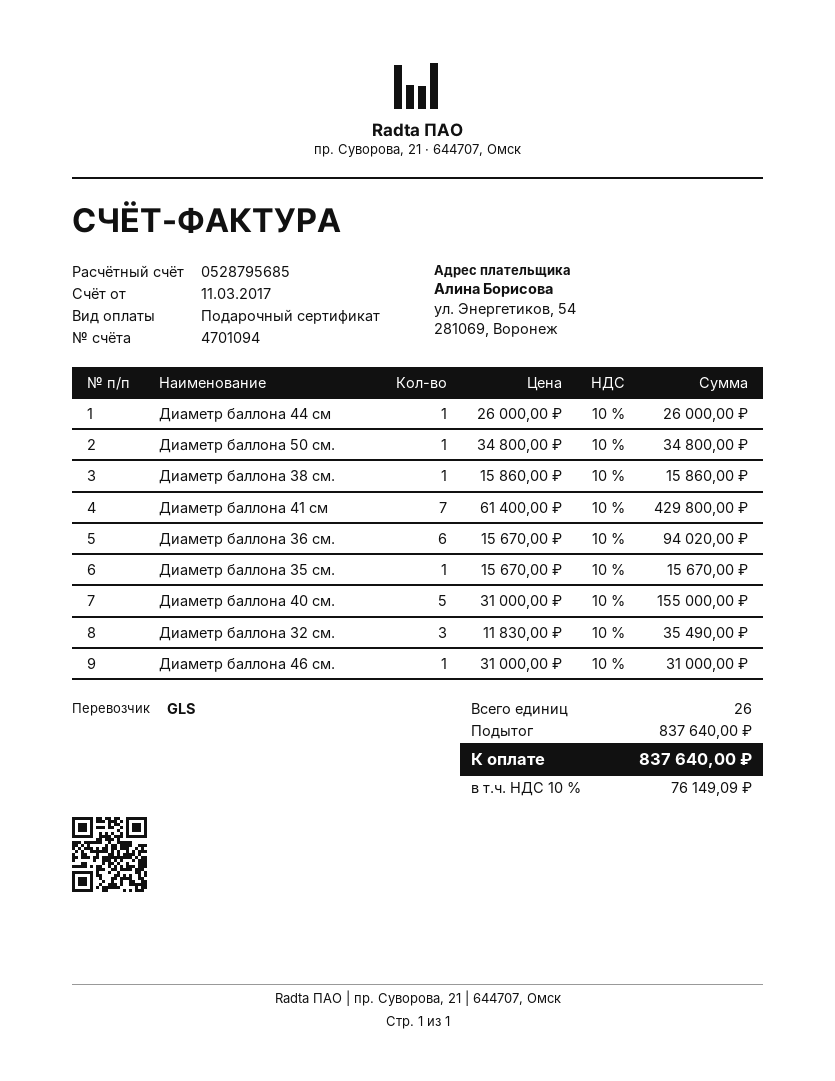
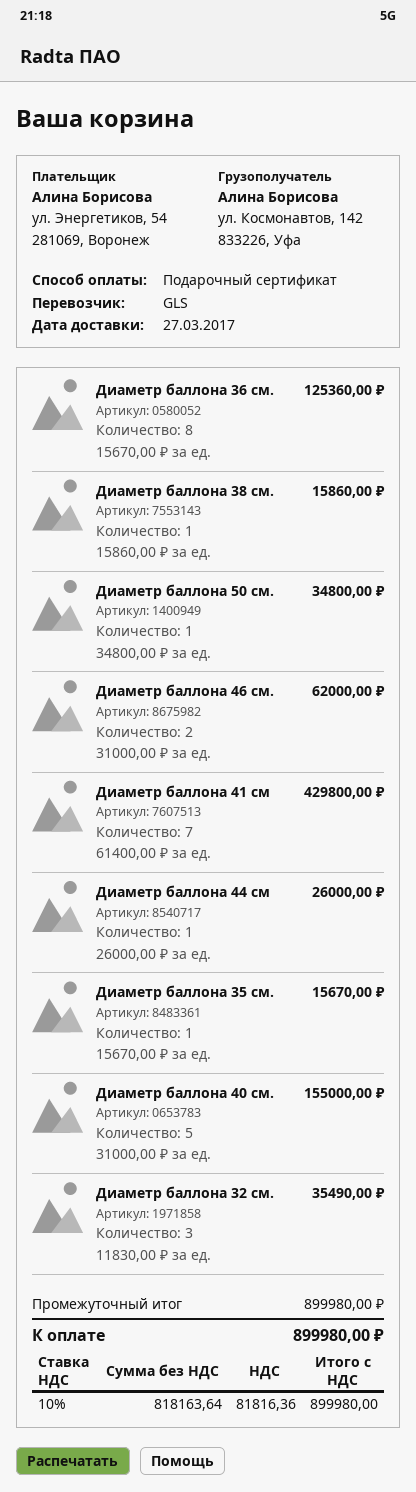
Диаметр баллона 36 см.: 6 x 15670.00 = 94020.00 -> 8 x 15670.00 = 125360.00
Диаметр баллона 46 см.: 1 x 31000.00 = 31000.00 -> 2 x 31000.00 = 62000.00
subtotal: 837640.00 -> 899980.00
tax: 10% = 76149.09 -> 10% = 81816.36
total: 837640.00 -> 899980.00

